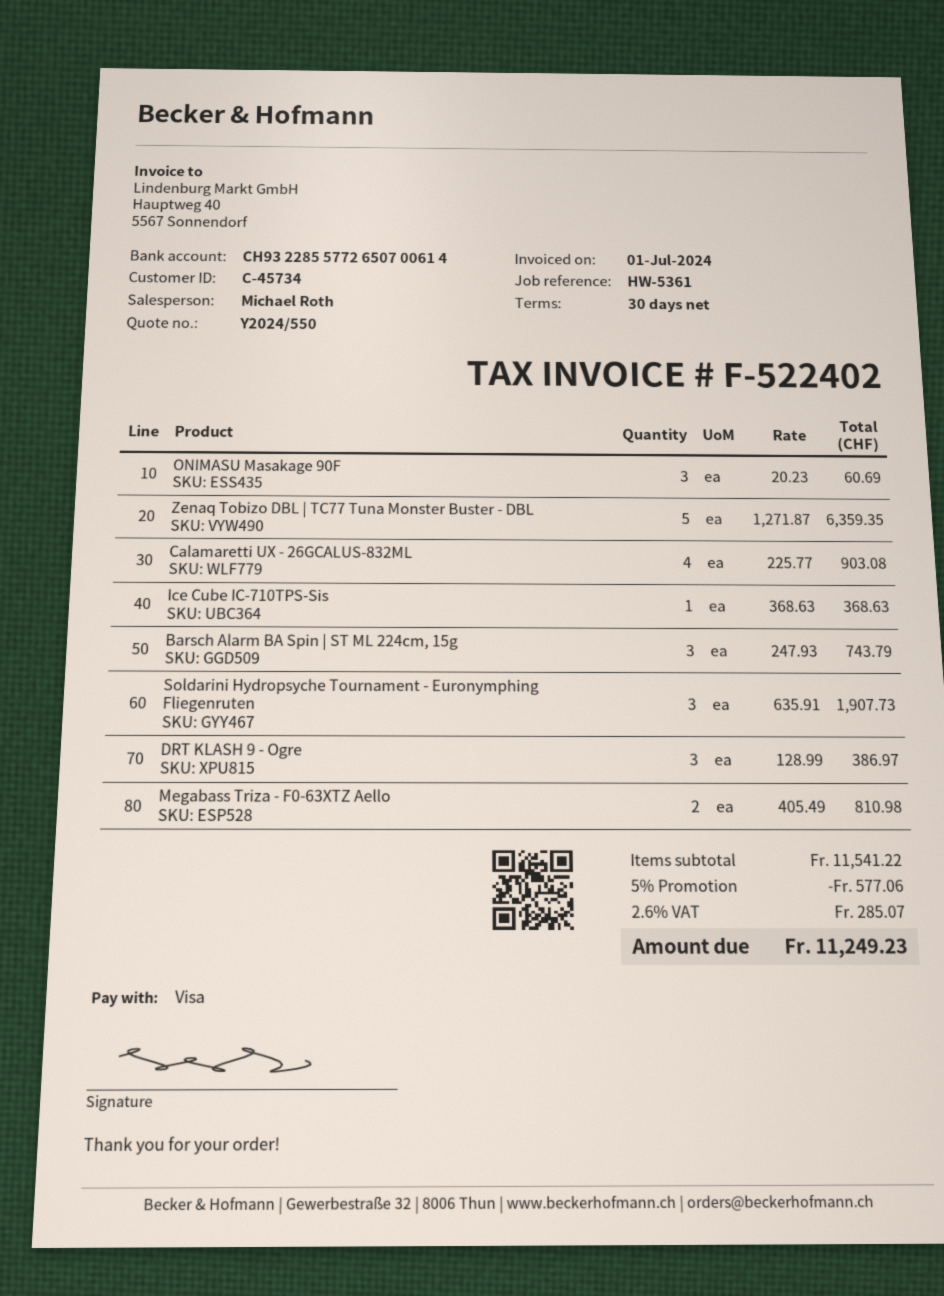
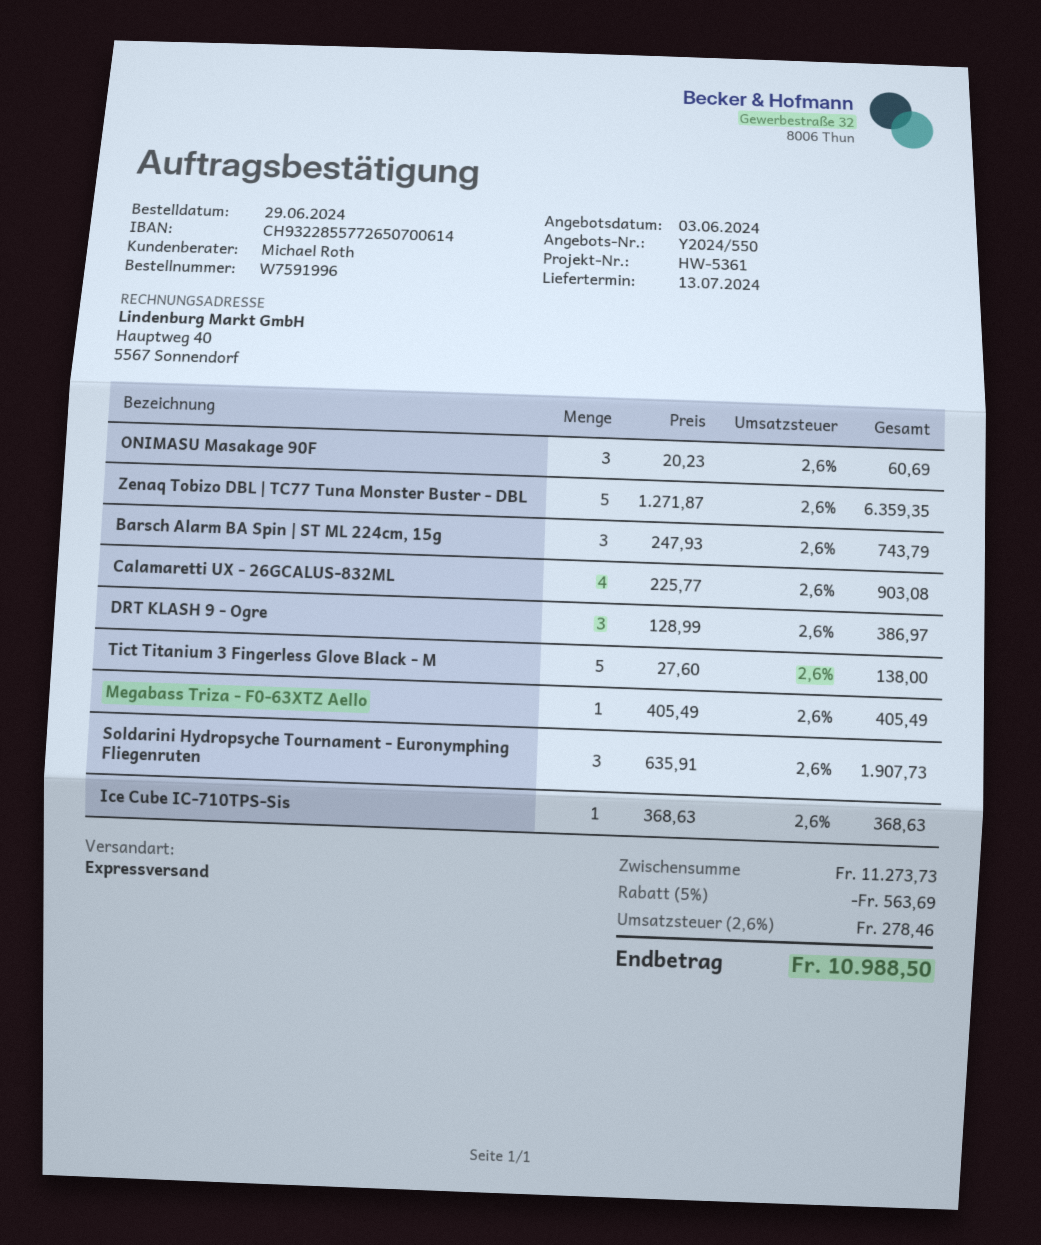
Megabass Triza - F0-63XTZ Aello: 2 x 405.49 = 810.98 -> 1 x 405.49 = 405.49
Tict Titanium 3 Fingerless Glove Black - M: none -> 5 x 27.60 = 138.00
subtotal: 11541.22 -> 11273.73
discount: 5% = 577.06 -> 5% = 563.69
tax: 2.6% = 285.07 -> 2.6% = 278.46
total: 11249.23 -> 10988.50

